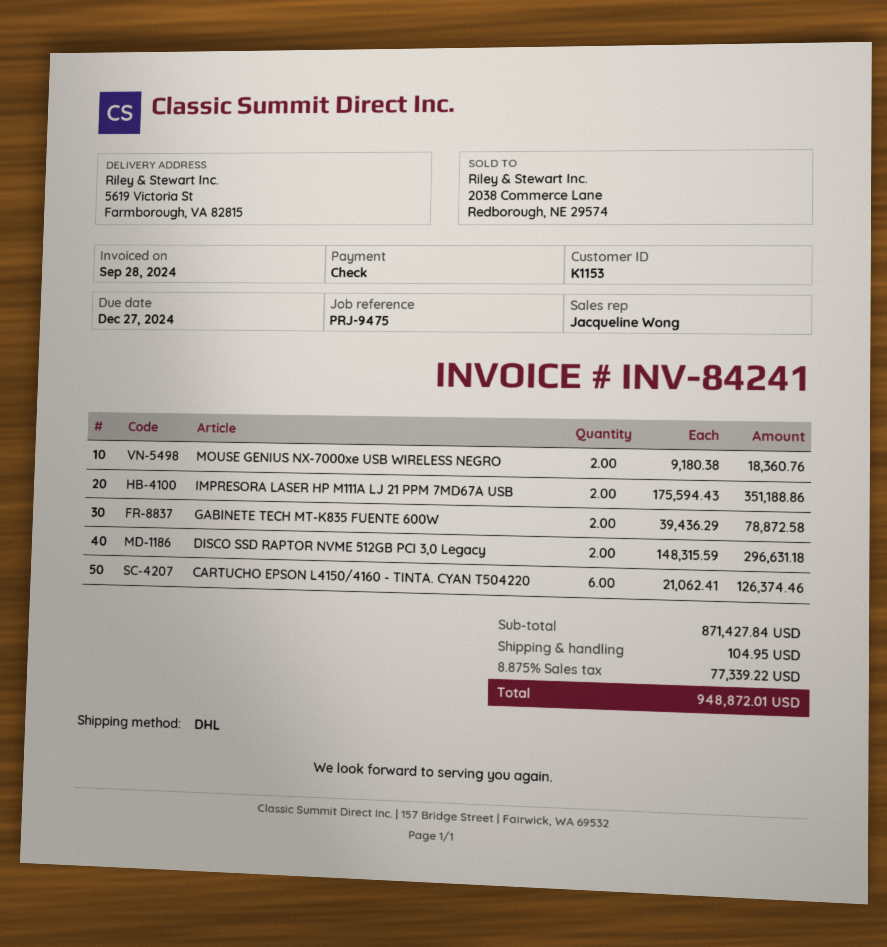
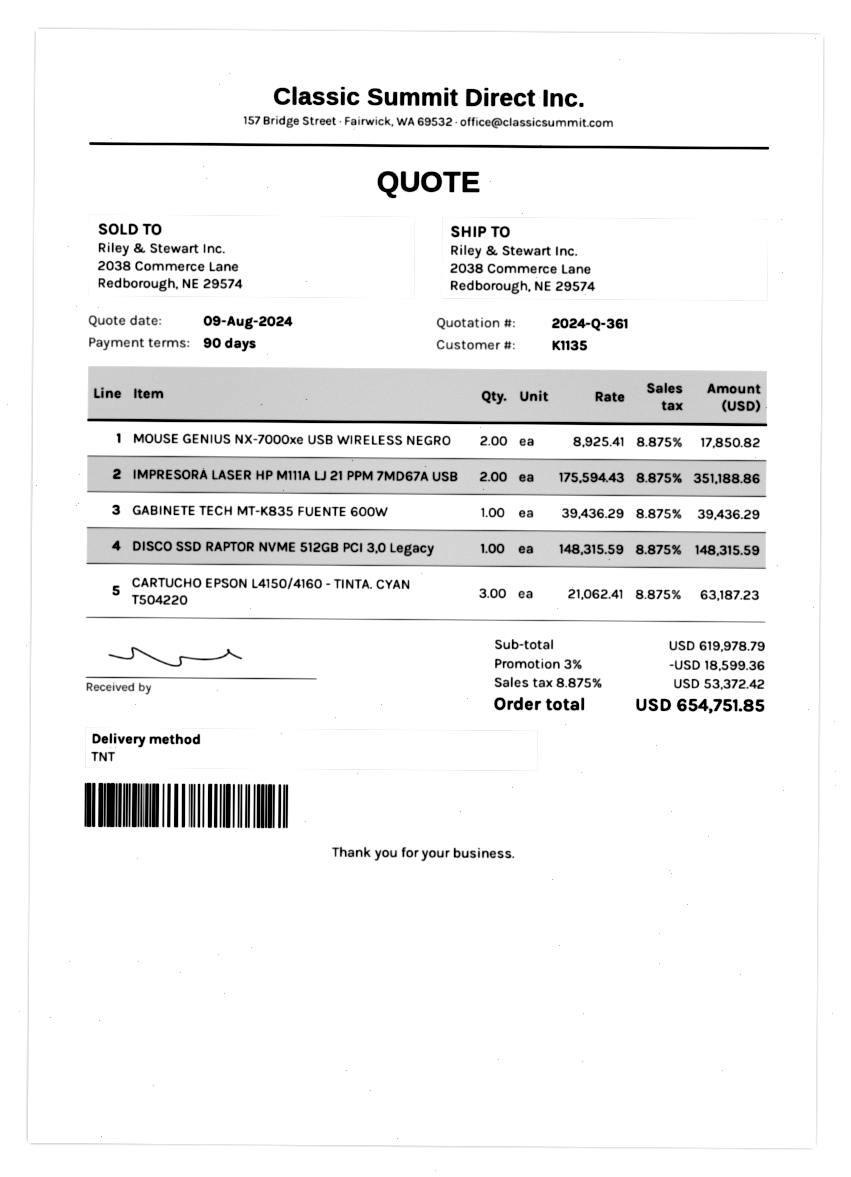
customer number: K1153 -> K1135
shipping method: DHL -> TNT
ship to: 5619 Victoria St, Farmborough, VA 82815 -> 2038 Commerce Lane, Redborough, NE 29574
MOUSE GENIUS NX-7000xe USB WIRELESS NEGRO: 2 x 9180.38 = 18360.76 -> 2 x 8925.41 = 17850.82
GABINETE TECH MT-K835 FUENTE 600W: 2 x 39436.29 = 78872.58 -> 1 x 39436.29 = 39436.29
DISCO SSD RAPTOR NVME 512GB PCI 3,0 Legacy: 2 x 148315.59 = 296631.18 -> 1 x 148315.59 = 148315.59
CARTUCHO EPSON L4150/4160 - TINTA. CYAN T504220: 6 x 21062.41 = 126374.46 -> 3 x 21062.41 = 63187.23
subtotal: 871427.84 -> 619978.79
discount: none -> 3% = 18599.36
shipping: 104.95 -> none
tax: 8.875% = 77339.22 -> 8.875% = 53372.42
total: 948872.01 -> 654751.85

